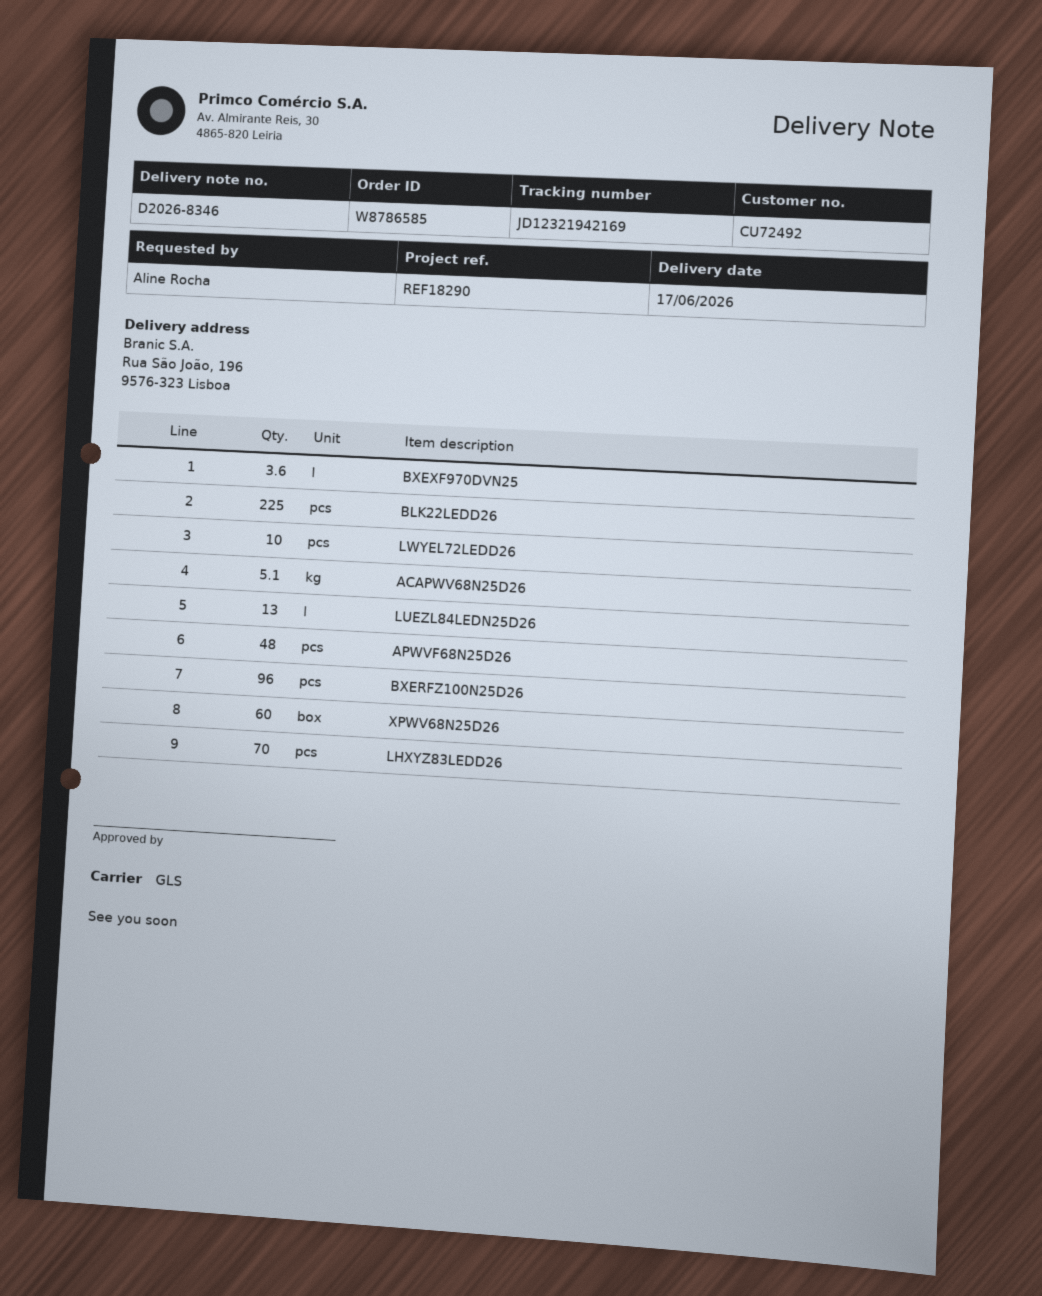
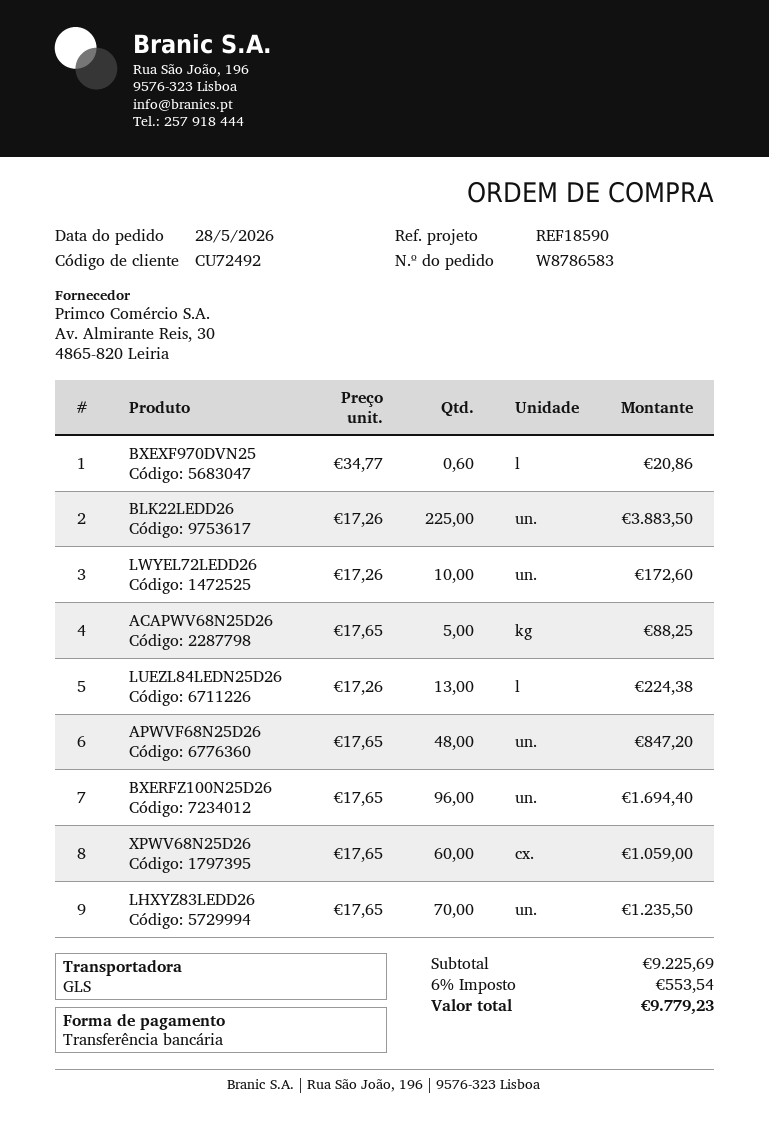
order number: W8786585 -> W8786583
reference: REF18290 -> REF18590
BXEXF970DVN25: 3.6 -> 0.6
ACAPWV68N25D26: 5.1 -> 5

